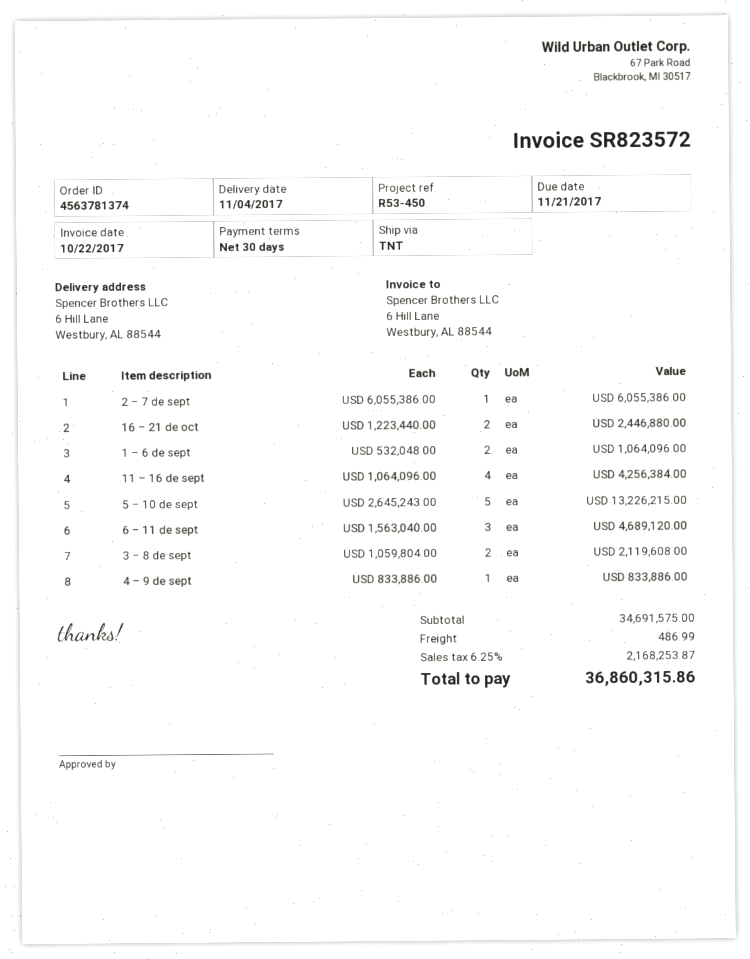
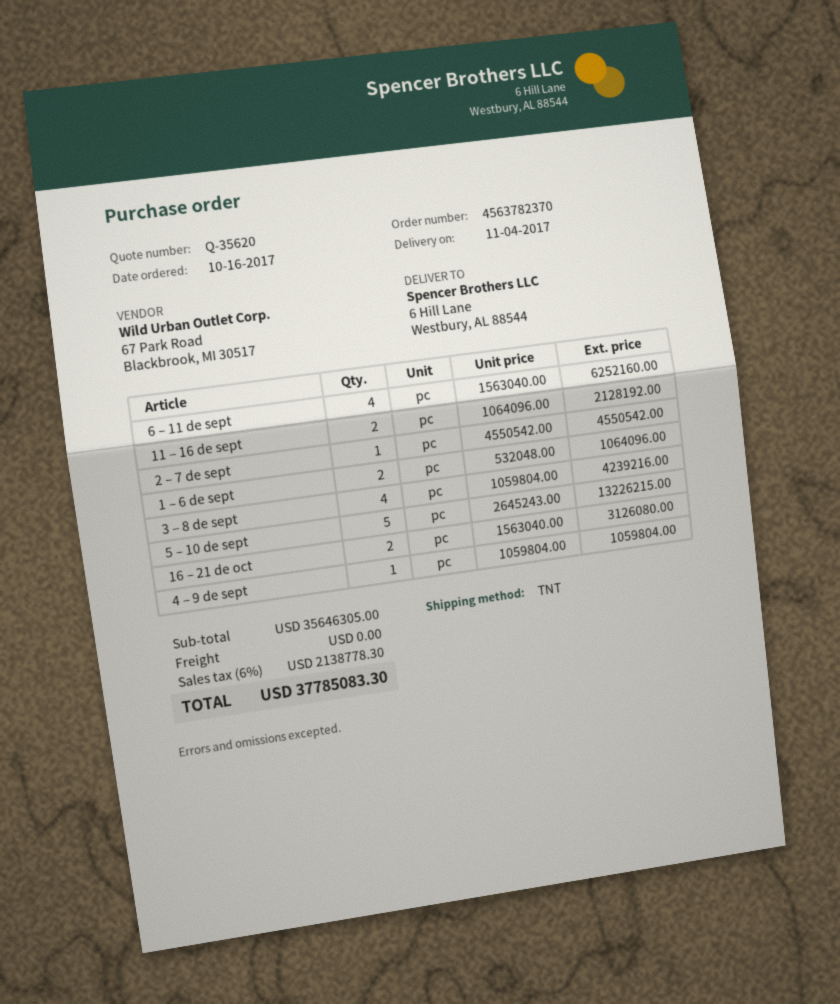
order number: 4563781374 -> 4563782370
2 – 7 de sept: 1 x 6055386.00 = 6055386.00 -> 1 x 4550542.00 = 4550542.00
16 – 21 de oct: 2 x 1223440.00 = 2446880.00 -> 2 x 1563040.00 = 3126080.00
11 – 16 de sept: 4 x 1064096.00 = 4256384.00 -> 2 x 1064096.00 = 2128192.00
6 – 11 de sept: 3 x 1563040.00 = 4689120.00 -> 4 x 1563040.00 = 6252160.00
3 – 8 de sept: 2 x 1059804.00 = 2119608.00 -> 4 x 1059804.00 = 4239216.00
4 – 9 de sept: 1 x 833886.00 = 833886.00 -> 1 x 1059804.00 = 1059804.00
subtotal: 34691575.00 -> 35646305.00
shipping: 486.99 -> 0.00
tax: 6.25% = 2168253.87 -> 6% = 2138778.30
total: 36860315.86 -> 37785083.30

